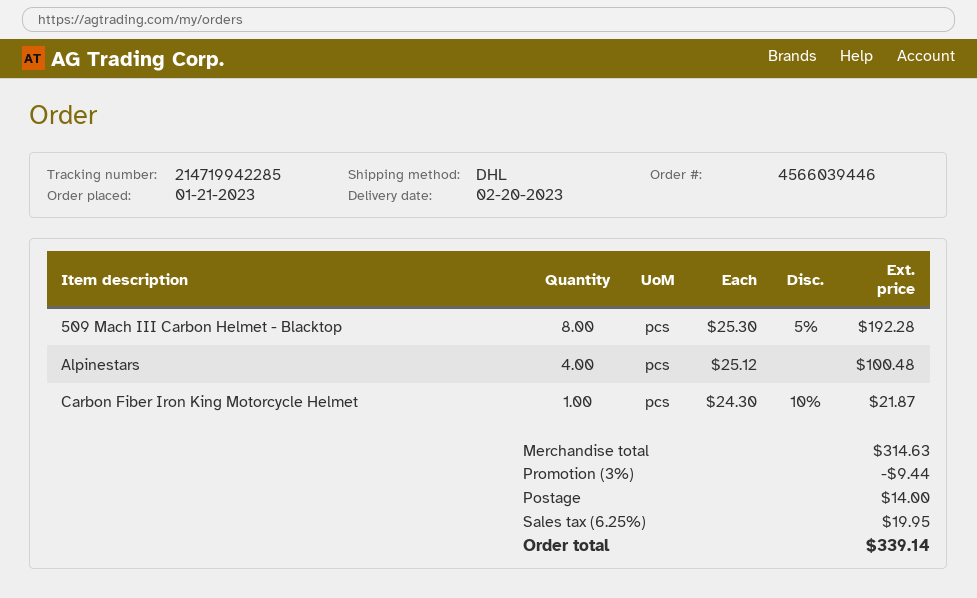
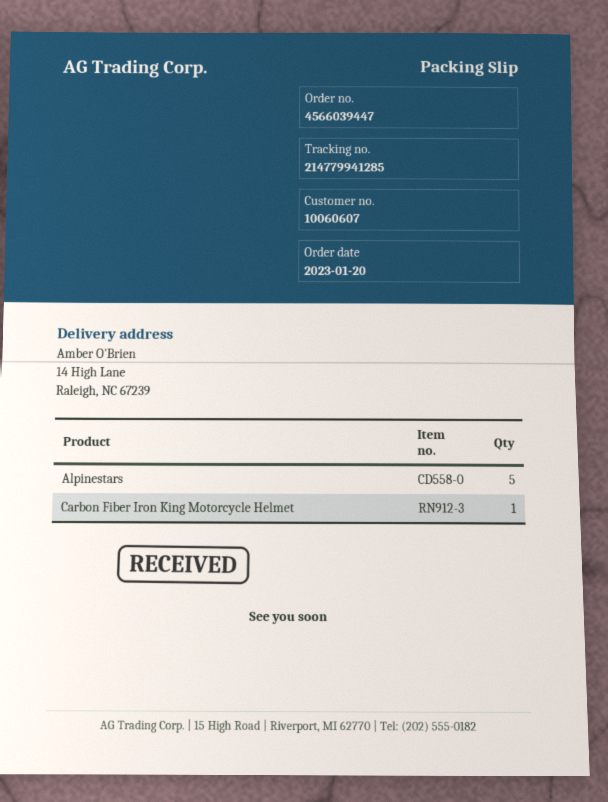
order number: 4566039446 -> 4566039447
order date: 2023-01-21 -> 2023-01-20
tracking number: 214719942285 -> 214779941285
509 Mach III Carbon Helmet - Blacktop: 8 -> none
Alpinestars: 4 -> 5

